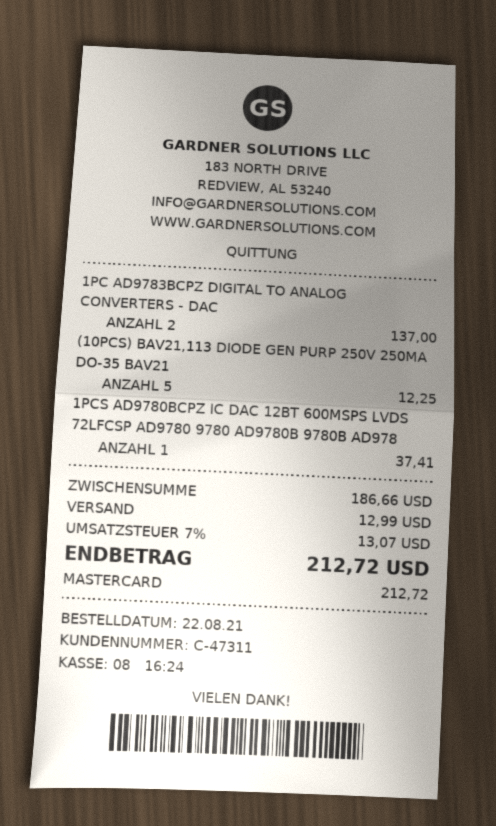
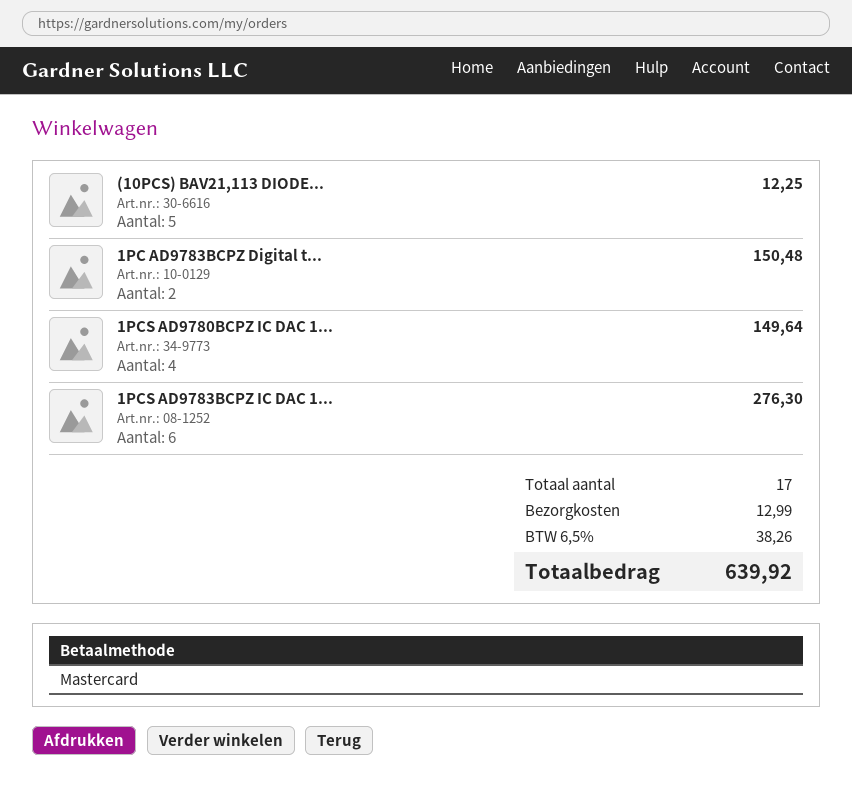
1PC AD9783BCPZ DIGITAL TO ANALOG CONVERTERS - DAC: 2 for 137.00 -> 2 for 150.48
1PCS AD9780BCPZ IC DAC 12BT 600MSPS LVDS 72LFCSP AD9780 9780 AD9780B 9780B AD978: 1 for 37.41 -> 4 for 149.64
1PCS AD9783BCPZ IC DAC 1...: none -> 6 for 276.30
tax: 7% = 13.07 -> 6.5% = 38.26
total: 212.72 -> 639.92

